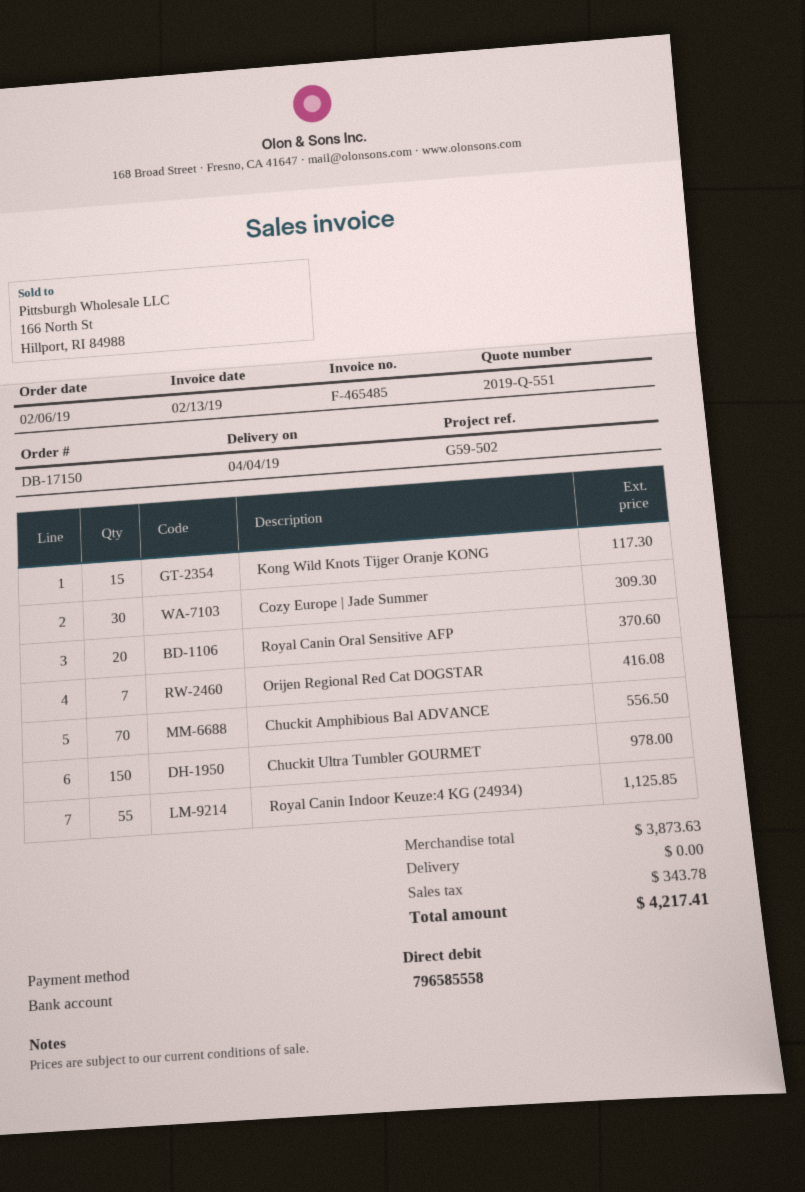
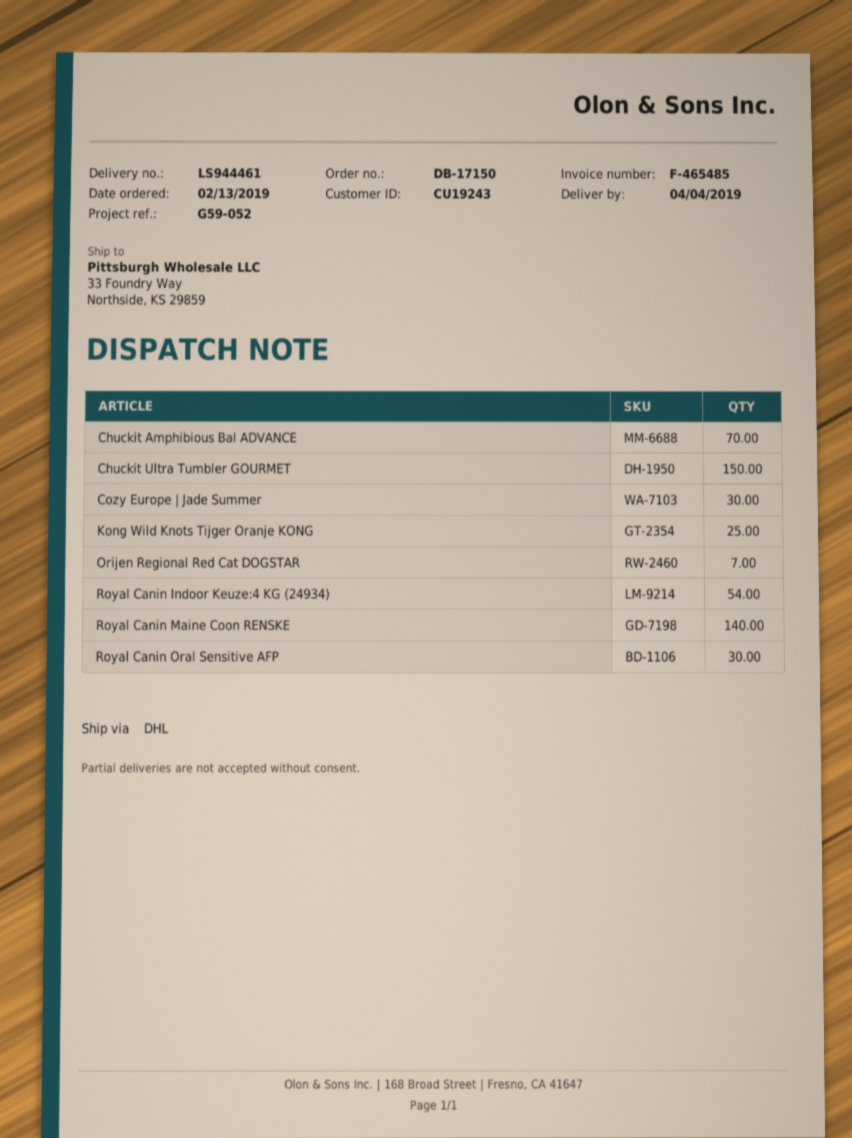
order date: 2019-02-06 -> 2019-02-13
reference: G59-502 -> G59-052
Kong Wild Knots Tijger Oranje KONG: 15 -> 25
Royal Canin Oral Sensitive AFP: 20 -> 30
Royal Canin Indoor Keuze:4 KG (24934): 55 -> 54
Royal Canin Maine Coon RENSKE: none -> 140

